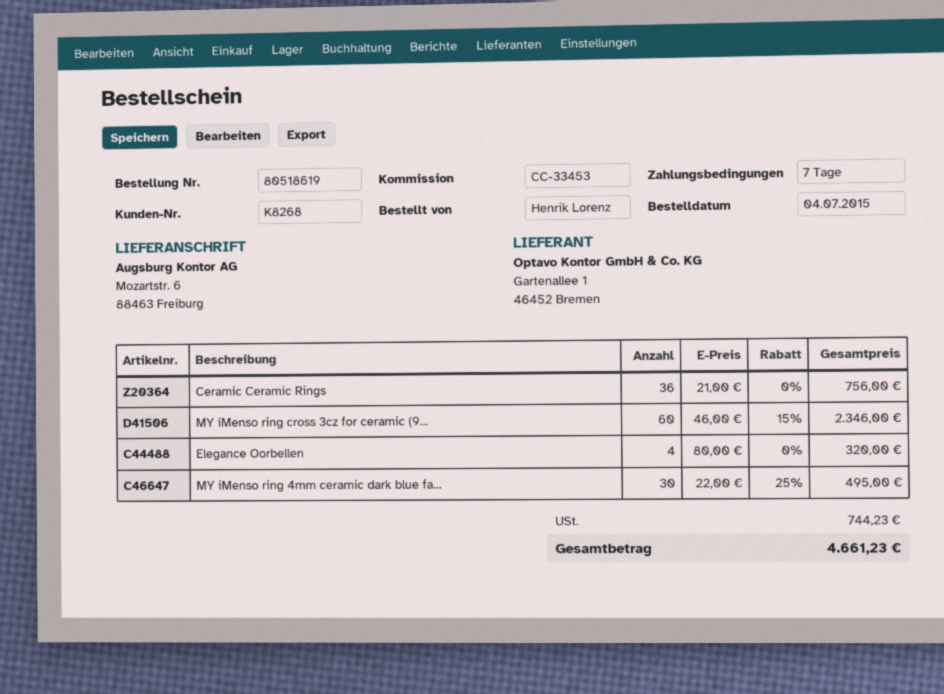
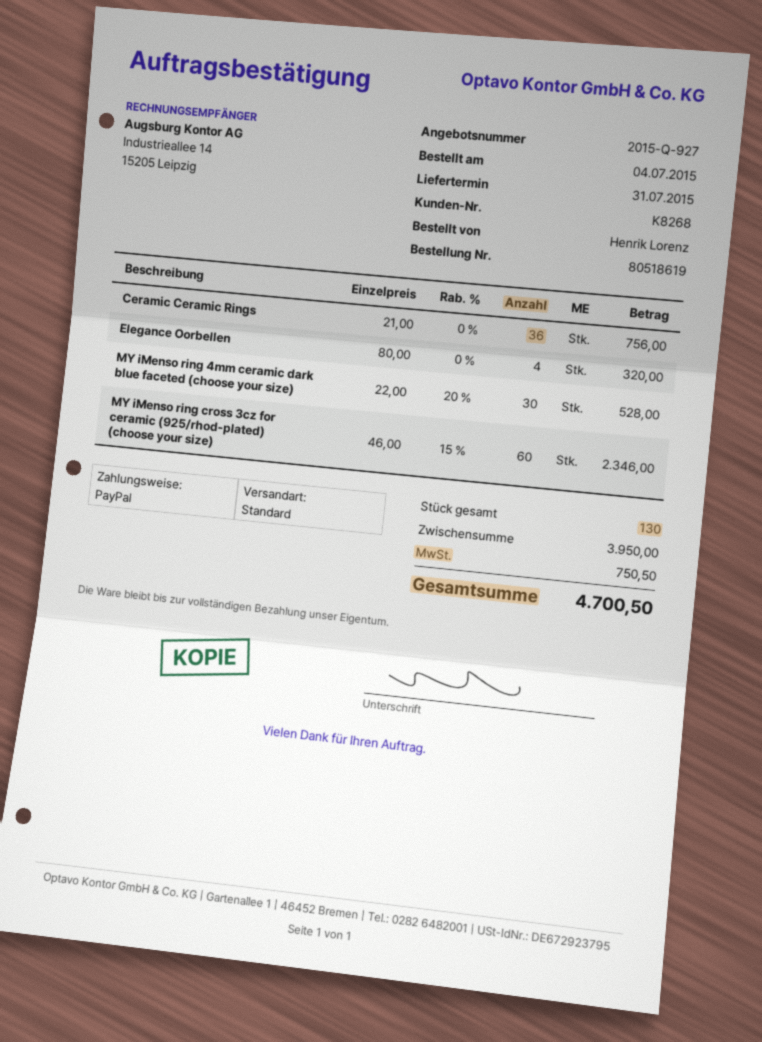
MY iMenso ring 4mm ceramic dark blue fa...: 30 x 22.00 - 25% = 495.00 -> 30 x 22.00 - 20% = 528.00
tax: 744.23 -> 750.50
total: 4661.23 -> 4700.50

